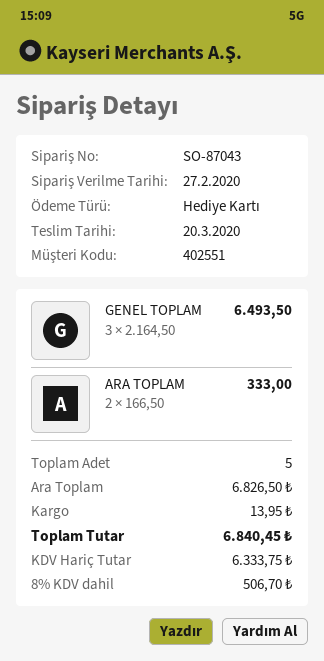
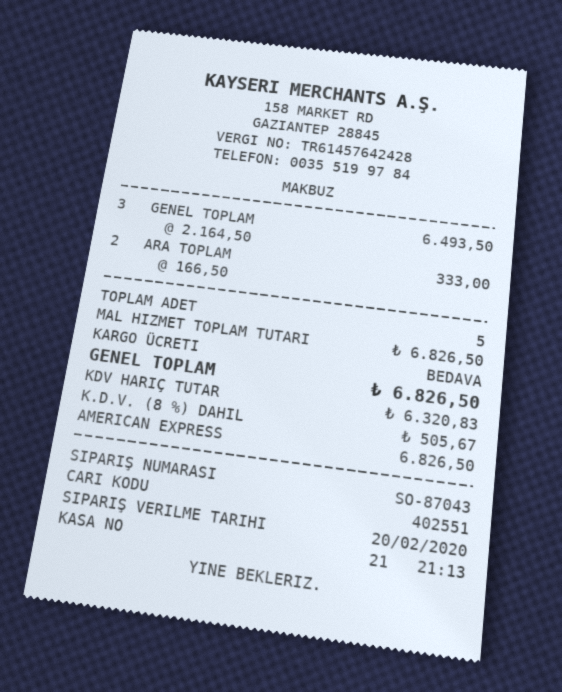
order date: 2020-02-27 -> 2020-02-20
payment method: gift card -> American Express
shipping: 13.95 -> 0.00
net: 6333.75 -> 6320.83
tax: 8% = 506.70 -> 8% = 505.67
total: 6840.45 -> 6826.50

